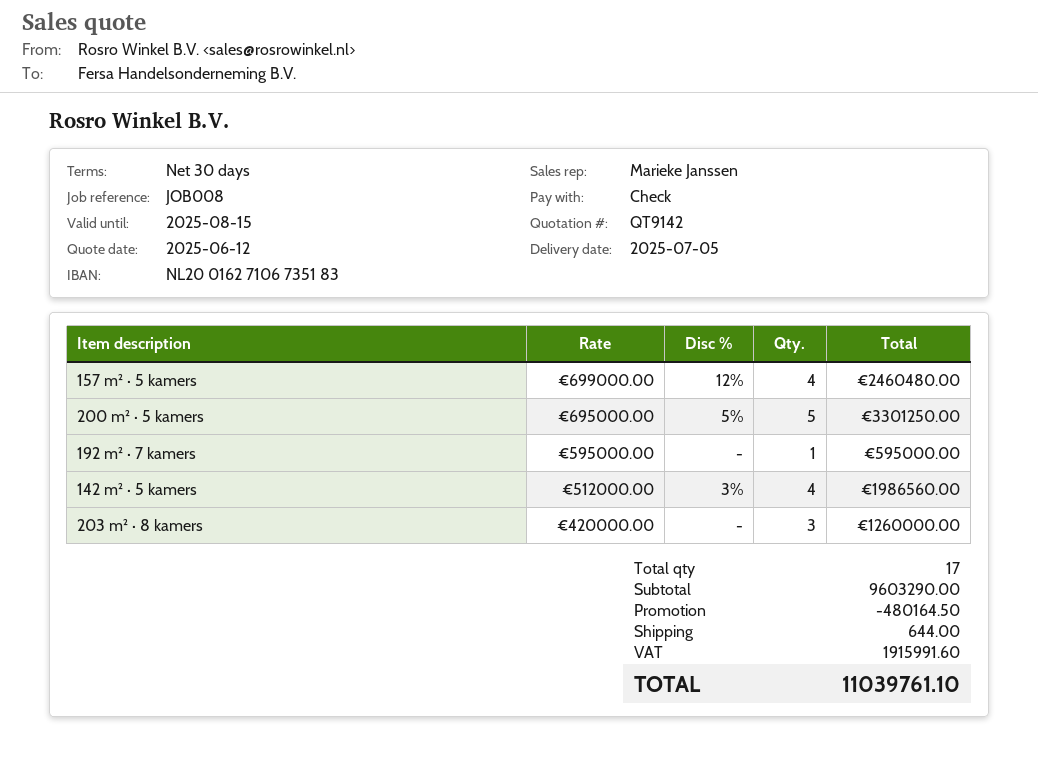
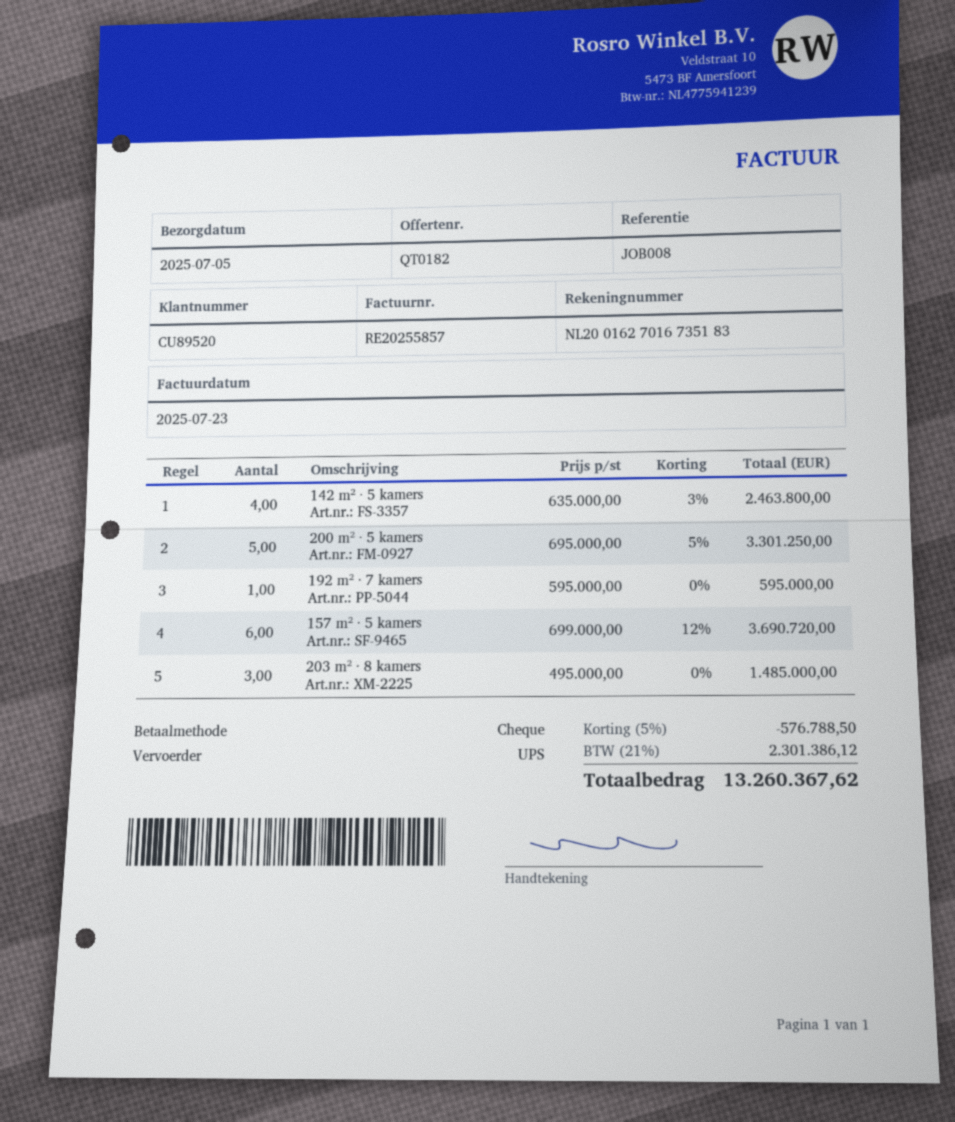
quote number: QT9142 -> QT0182
bank account: NL2001627106735183 -> NL2001627016735183
157 m² · 5 kamers: 4 x 699000.00 - 12% = 2460480.00 -> 6 x 699000.00 - 12% = 3690720.00
142 m² · 5 kamers: 4 x 512000.00 - 3% = 1986560.00 -> 4 x 635000.00 - 3% = 2463800.00
203 m² · 8 kamers: 3 x 420000.00 = 1260000.00 -> 3 x 495000.00 = 1485000.00
discount: 480164.50 -> 576788.50
shipping: 644.00 -> none
tax: 1915991.60 -> 2301386.12
total: 11039761.10 -> 13260367.62

